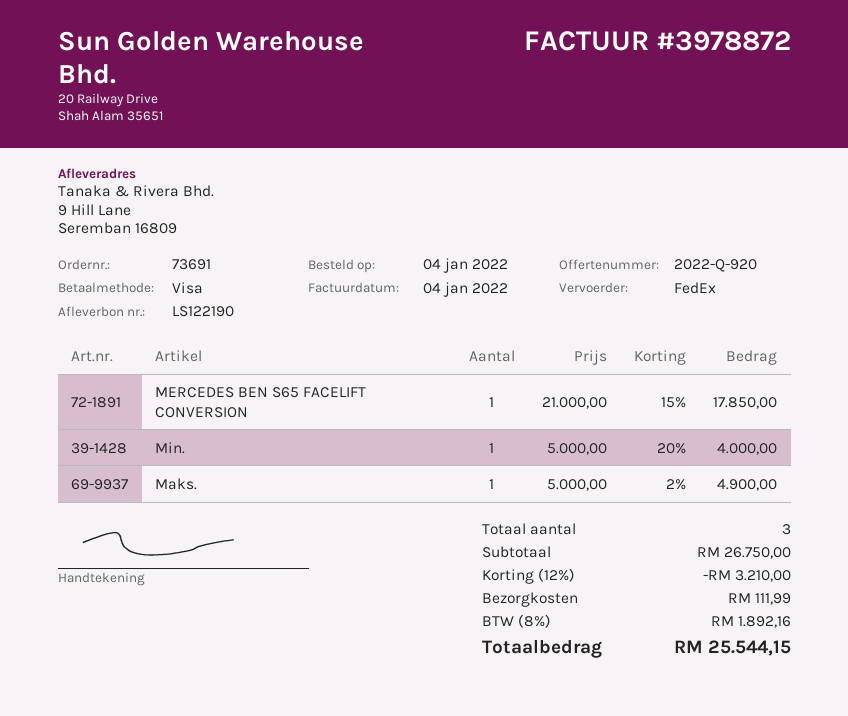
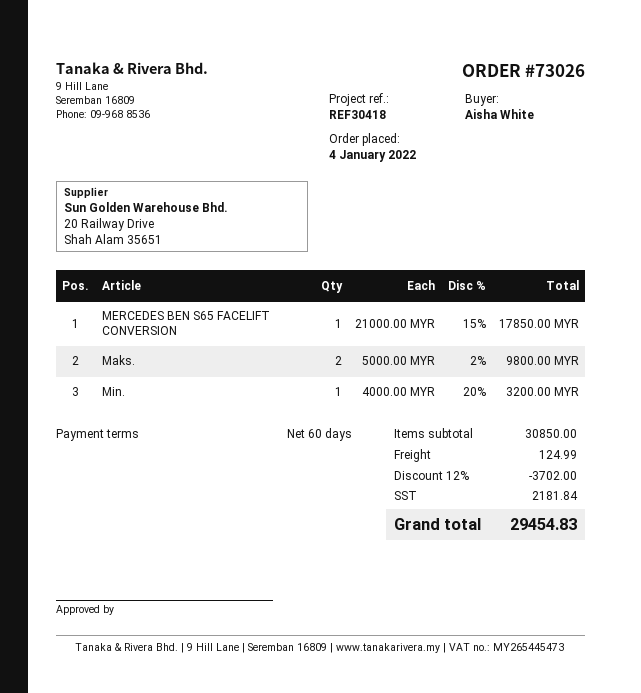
order number: 73691 -> 73026
Min.: 1 x 5000.00 - 20% = 4000.00 -> 1 x 4000.00 - 20% = 3200.00
Maks.: 1 x 5000.00 - 2% = 4900.00 -> 2 x 5000.00 - 2% = 9800.00
subtotal: 26750.00 -> 30850.00
discount: 12% = 3210.00 -> 12% = 3702.00
shipping: 111.99 -> 124.99
tax: 1892.16 -> 2181.84
total: 25544.15 -> 29454.83

